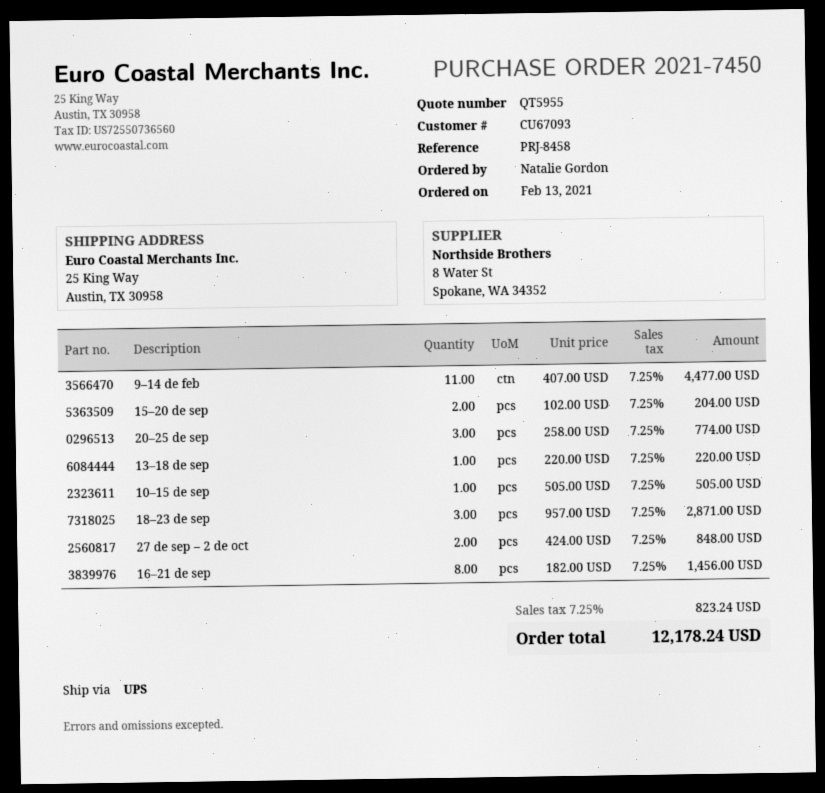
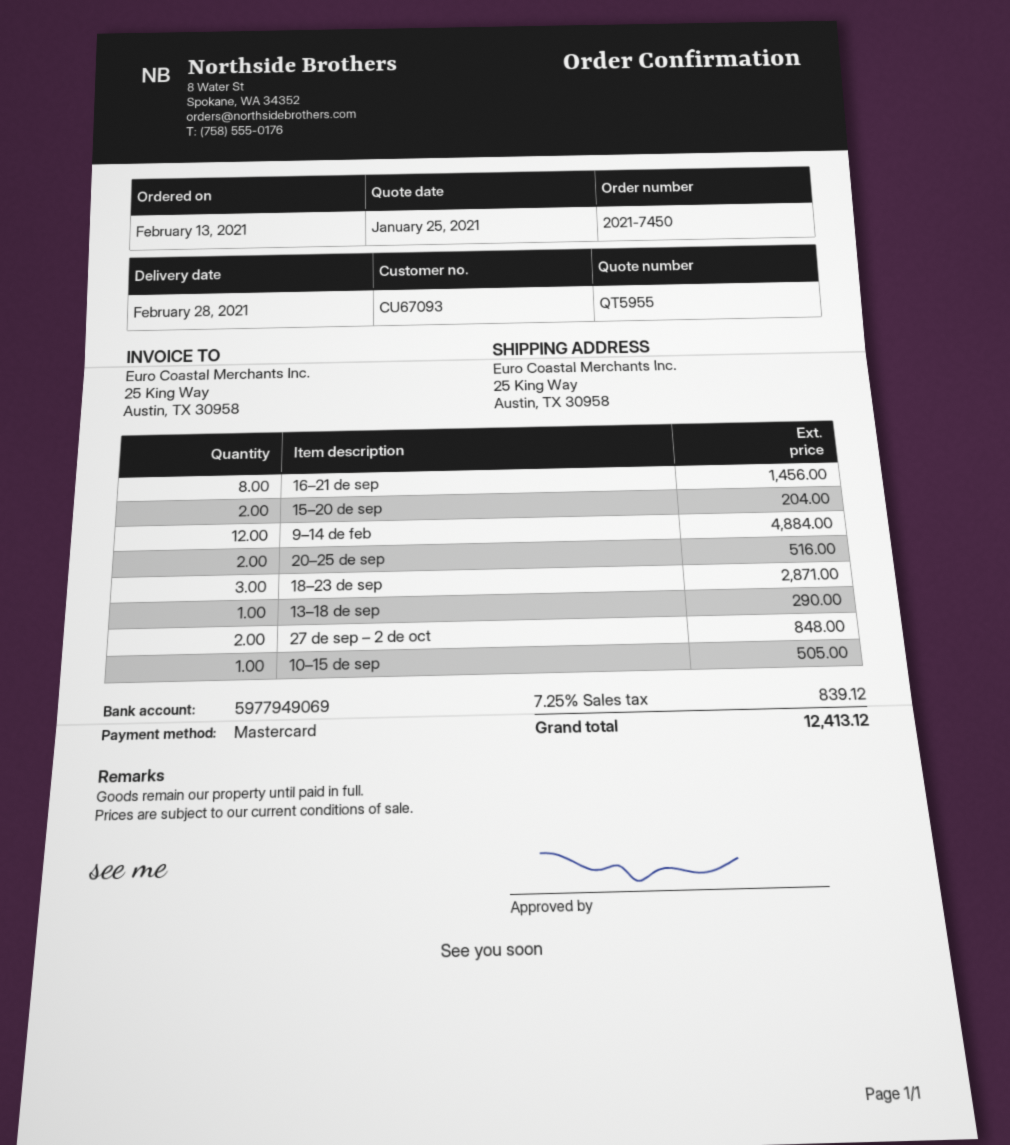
9–14 de feb: 11 for 4477.00 -> 12 for 4884.00
20–25 de sep: 3 for 774.00 -> 2 for 516.00
13–18 de sep: 1 for 220.00 -> 1 for 290.00
tax: 7.25% = 823.24 -> 7.25% = 839.12
total: 12178.24 -> 12413.12

